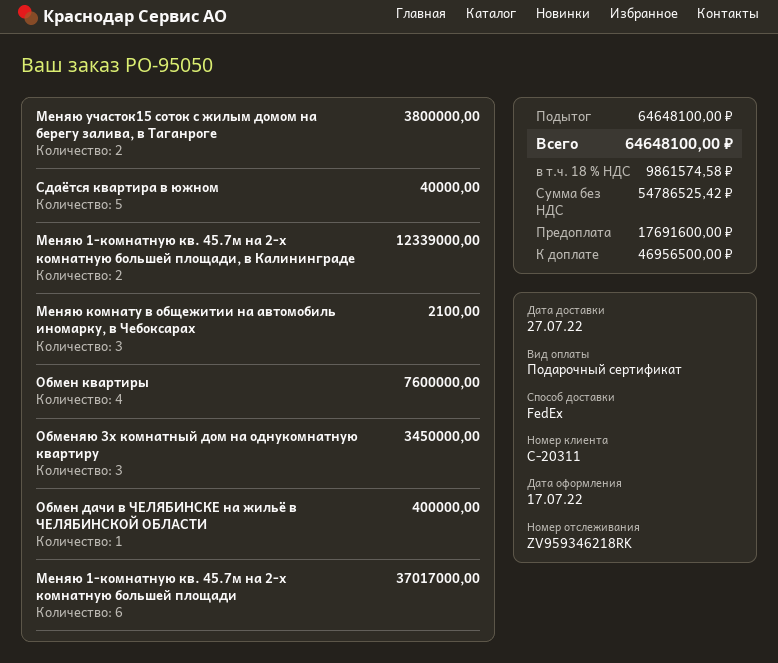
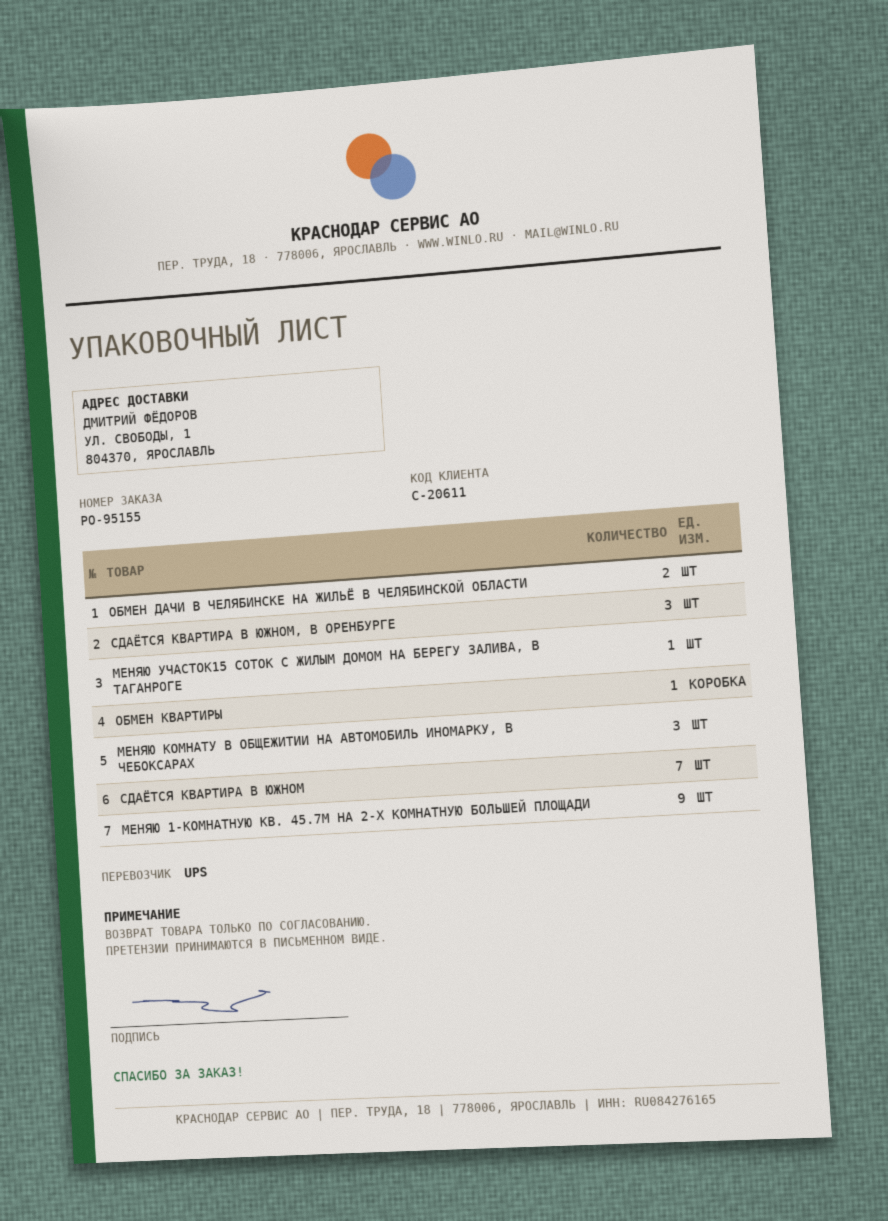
order number: PO-95050 -> PO-95155
customer number: C-20311 -> C-20611
shipping method: FedEx -> UPS
Меняю участок15 соток с жилым домом на берегу залива, в Таганроге: 2 -> 1
Сдаётся квартира в южном: 5 -> 7
Меняю 1-комнатную кв. 45.7м на 2-х комнатную большей площади, в Калининграде: 2 -> none
Обмен квартиры: 4 -> 1
Обменяю 3х комнатный дом на однукомнатную квартиру: 3 -> none
Обмен дачи в ЧЕЛЯБИНСКЕ на жильё в ЧЕЛЯБИНСКОЙ ОБЛАСТИ: 1 -> 2
Меняю 1-комнатную кв. 45.7м на 2-х комнатную большей площади: 6 -> 9
СДАЁТСЯ КВАРТИРА В ЮЖНОМ, В ОРЕНБУРГЕ: none -> 3

